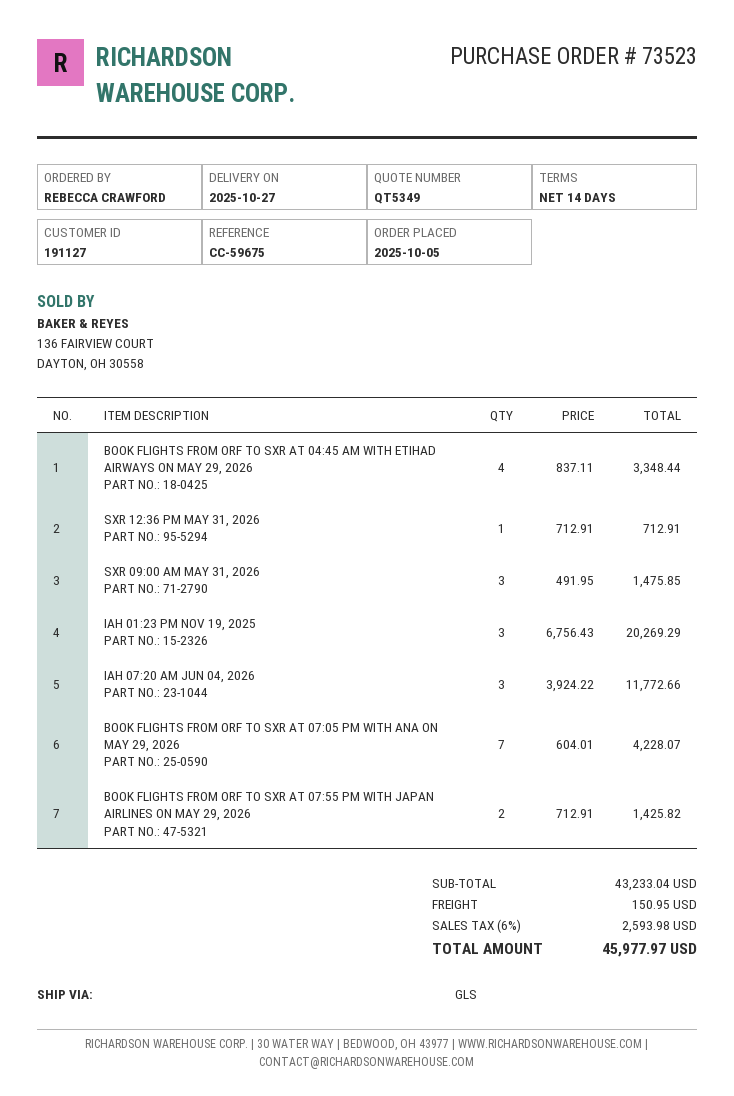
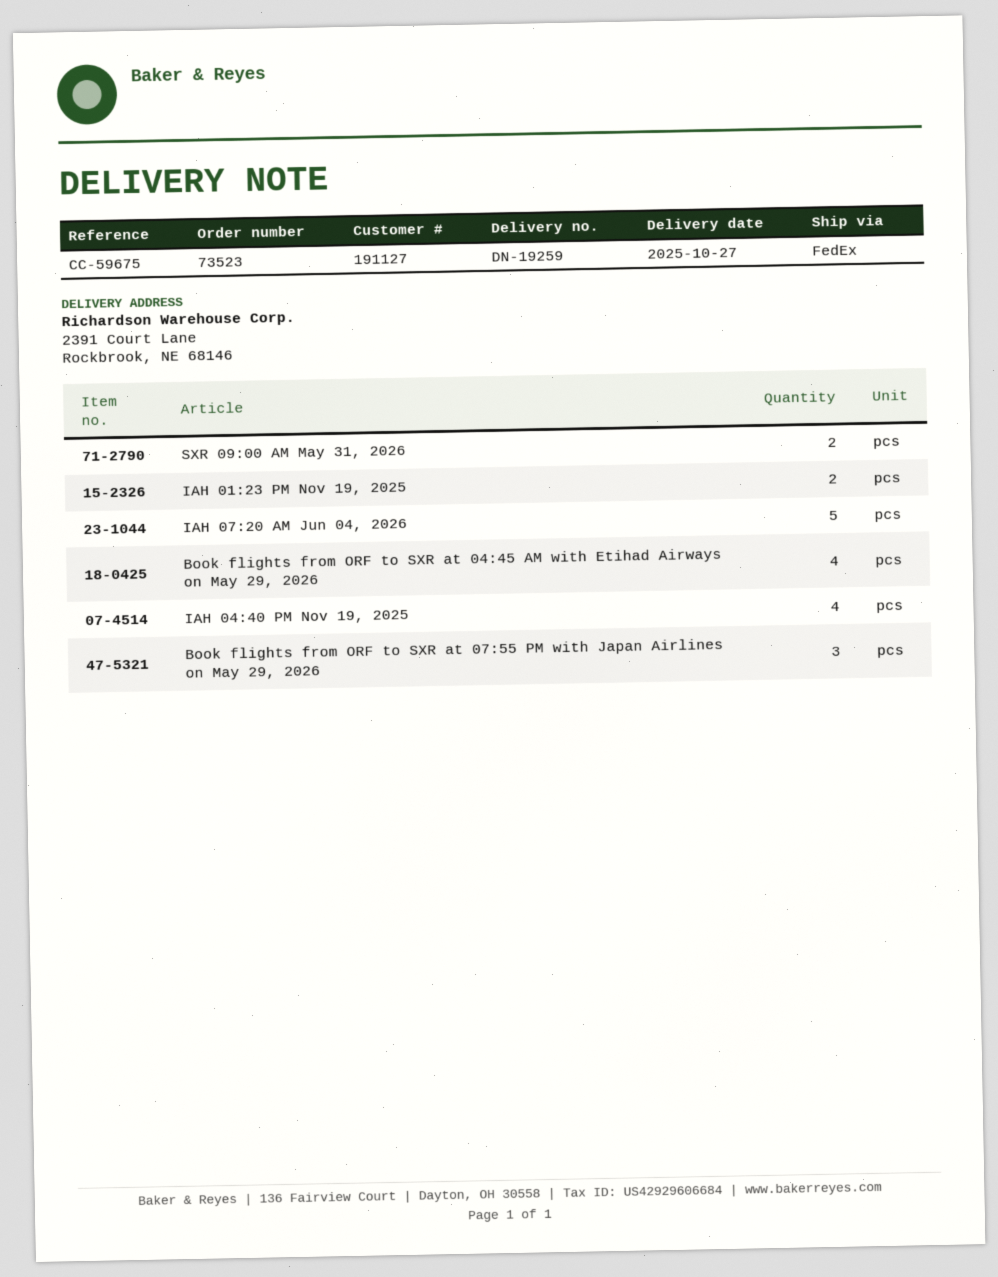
shipping method: GLS -> FedEx
SXR 12:36 PM MAY 31, 2026: 1 -> none
SXR 09:00 AM MAY 31, 2026: 3 -> 2
IAH 01:23 PM NOV 19, 2025: 3 -> 2
IAH 07:20 AM JUN 04, 2026: 3 -> 5
BOOK FLIGHTS FROM ORF TO SXR AT 07:05 PM WITH ANA ON MAY 29, 2026: 7 -> none
BOOK FLIGHTS FROM ORF TO SXR AT 07:55 PM WITH JAPAN AIRLINES ON MAY 29, 2026: 2 -> 3
IAH 04:40 PM Nov 19, 2025: none -> 4

